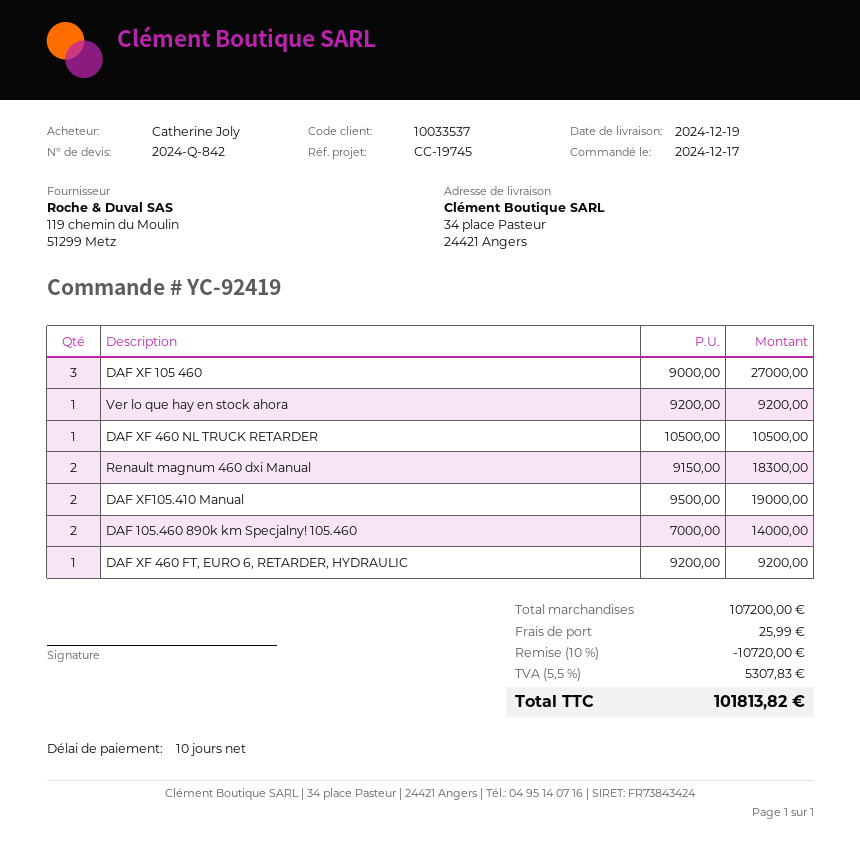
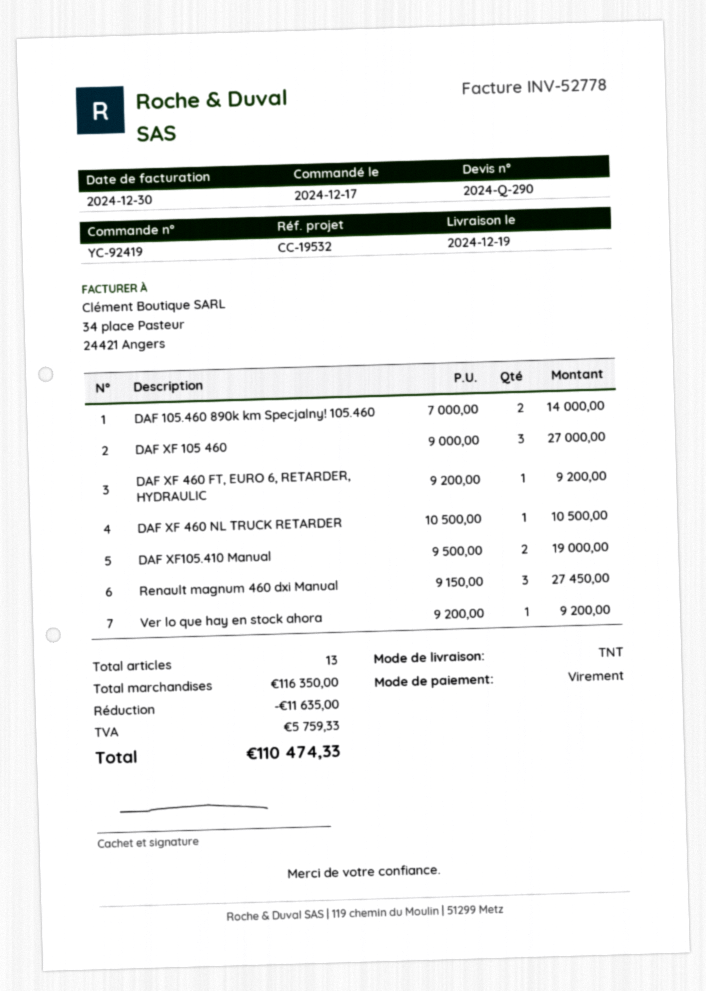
quote number: 2024-Q-842 -> 2024-Q-290
reference: CC-19745 -> CC-19532
Renault magnum 460 dxi Manual: 2 x 9150.00 = 18300.00 -> 3 x 9150.00 = 27450.00
subtotal: 107200.00 -> 116350.00
discount: 10720.00 -> 11635.00
shipping: 25.99 -> none
tax: 5307.83 -> 5759.33
total: 101813.82 -> 110474.33

